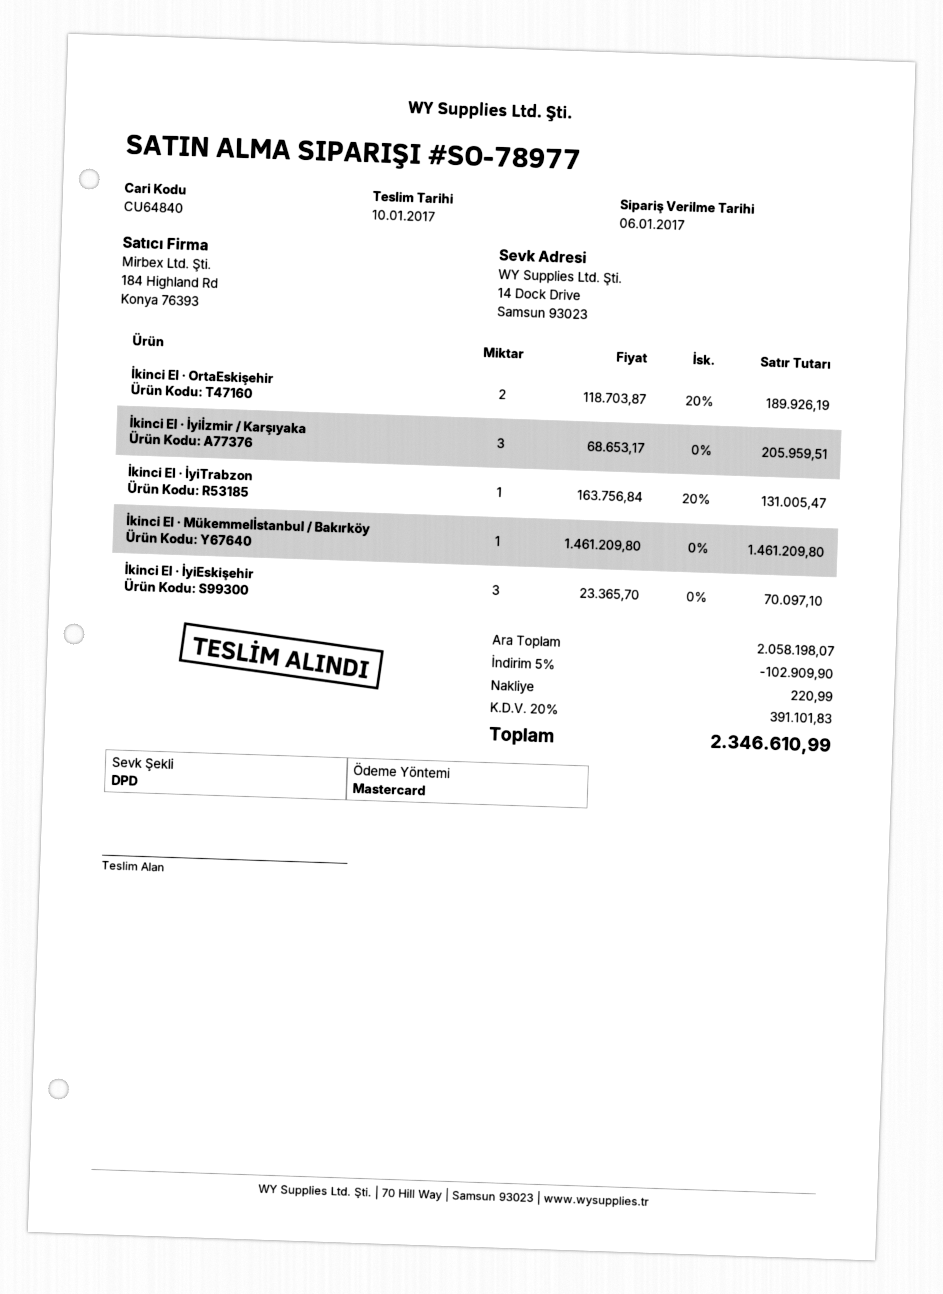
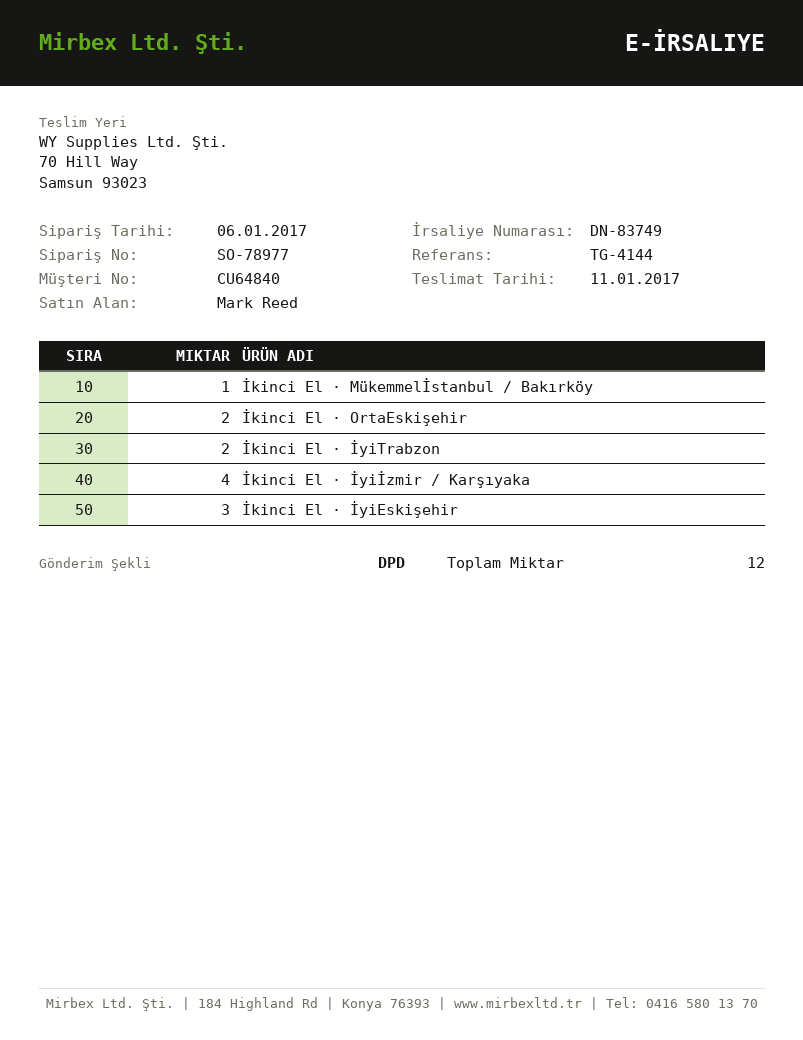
delivery date: 2017-01-10 -> 2017-01-11
ship to: 14 Dock Drive, Samsun 93023 -> 70 Hill Way, Samsun 93023
İkinci El · İyiİzmir / Karşıyaka: 3 -> 4
İkinci El · İyiTrabzon: 1 -> 2

